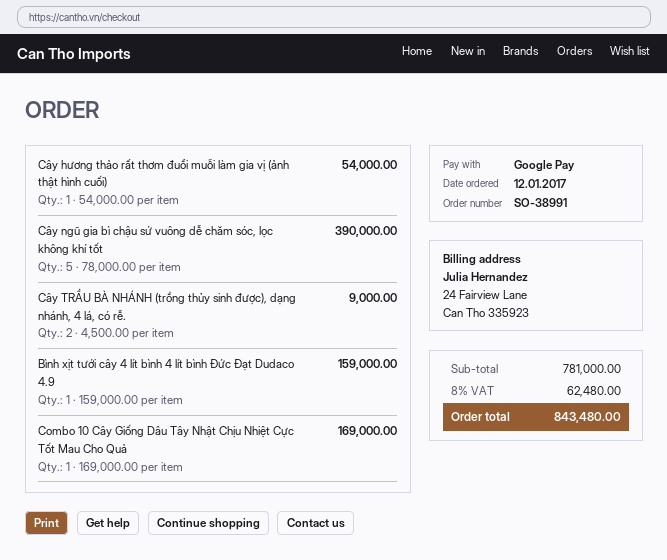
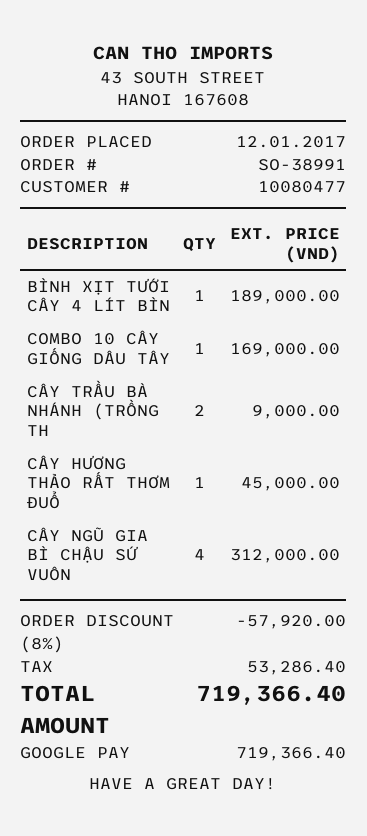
Cây hương thảo rất thơm đuổi muỗi làm gia vị (ảnh thật hình cuối): 1 for 54000.00 -> 1 for 45000.00
Cây ngũ gia bì chậu sứ vuông dễ chăm sóc, lọc không khí tốt: 5 for 390000.00 -> 4 for 312000.00
Bình xịt tưới cây 4 lít bình 4 lít bình Đức Đạt Dudaco 4.9: 1 for 159000.00 -> 1 for 189000.00
discount: none -> 8% = 57920.00
tax: 62480.00 -> 53286.40
total: 843480.00 -> 719366.40

